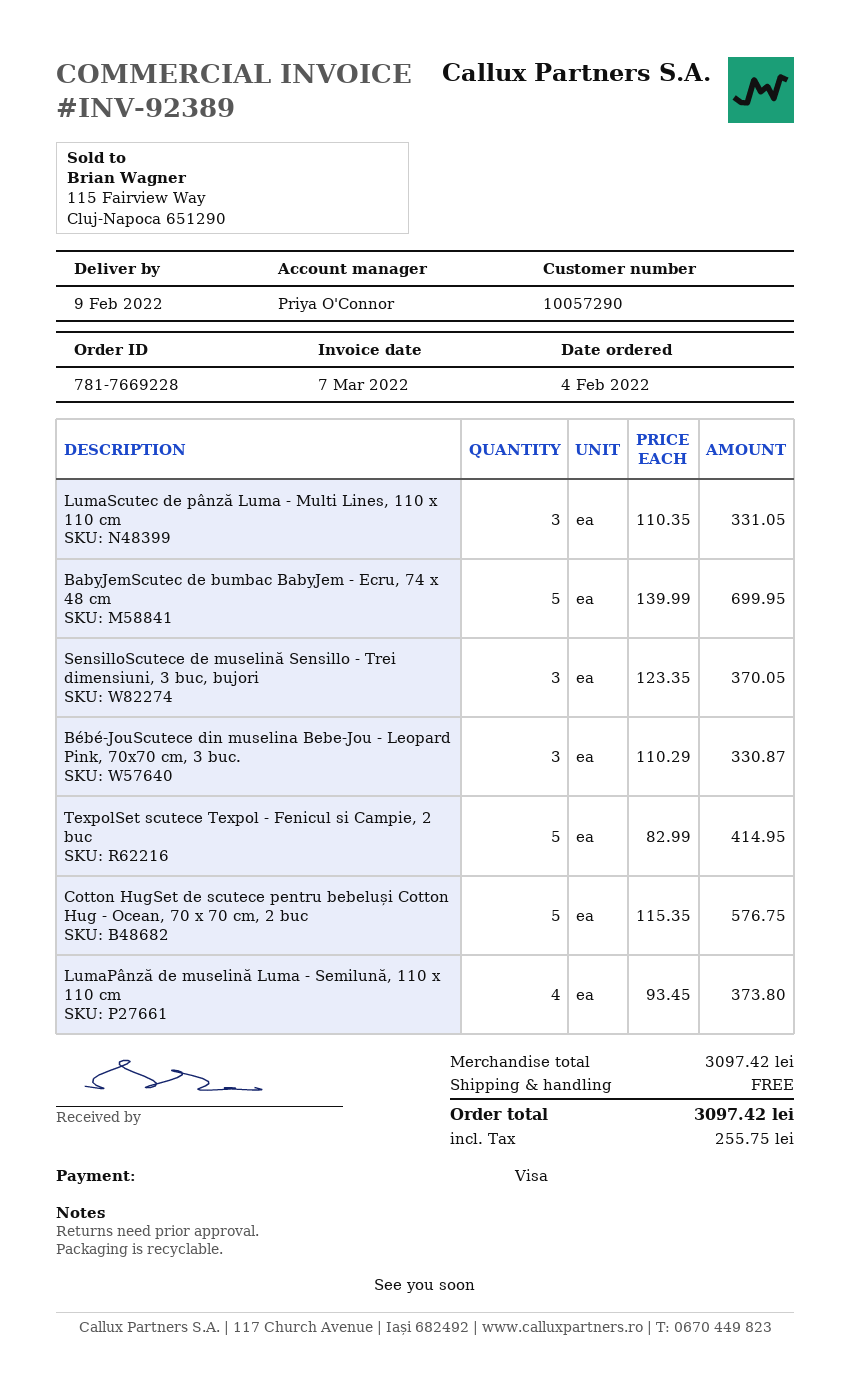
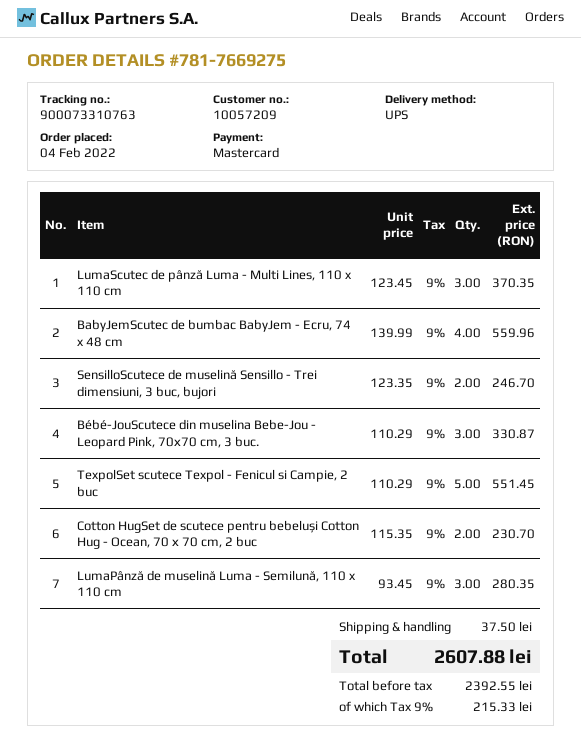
order number: 781-7669228 -> 781-7669275
customer number: 10057290 -> 10057209
payment method: Visa -> Mastercard
LumaScutec de pânză Luma - Multi Lines, 110 x 110 cm: 3 x 110.35 = 331.05 -> 3 x 123.45 = 370.35
BabyJemScutec de bumbac BabyJem - Ecru, 74 x 48 cm: 5 x 139.99 = 699.95 -> 4 x 139.99 = 559.96
SensilloScutece de muselină Sensillo - Trei dimensiuni, 3 buc, bujori: 3 x 123.35 = 370.05 -> 2 x 123.35 = 246.70
TexpolSet scutece Texpol - Fenicul si Campie, 2 buc: 5 x 82.99 = 414.95 -> 5 x 110.29 = 551.45
Cotton HugSet de scutece pentru bebeluși Cotton Hug - Ocean, 70 х 70 cm, 2 buc: 5 x 115.35 = 576.75 -> 2 x 115.35 = 230.70
LumaPânză de muselină Luma - Semilună, 110 x 110 cm: 4 x 93.45 = 373.80 -> 3 x 93.45 = 280.35
shipping: 0.00 -> 37.50
tax: 255.75 -> 215.33
total: 3097.42 -> 2607.88

